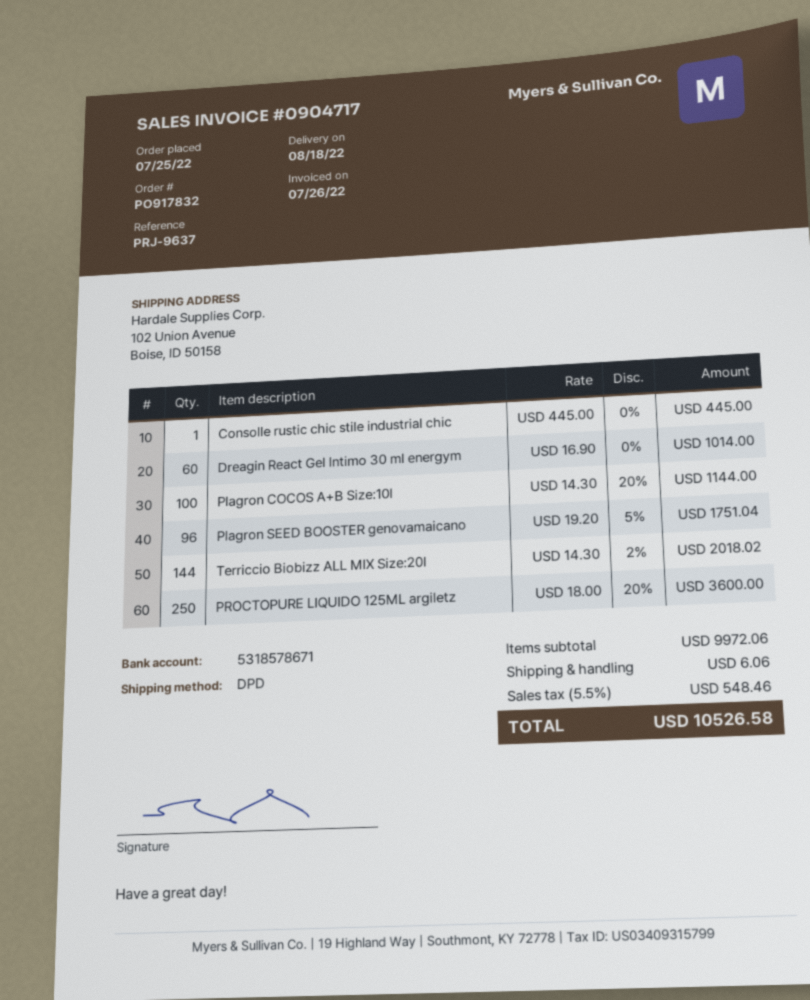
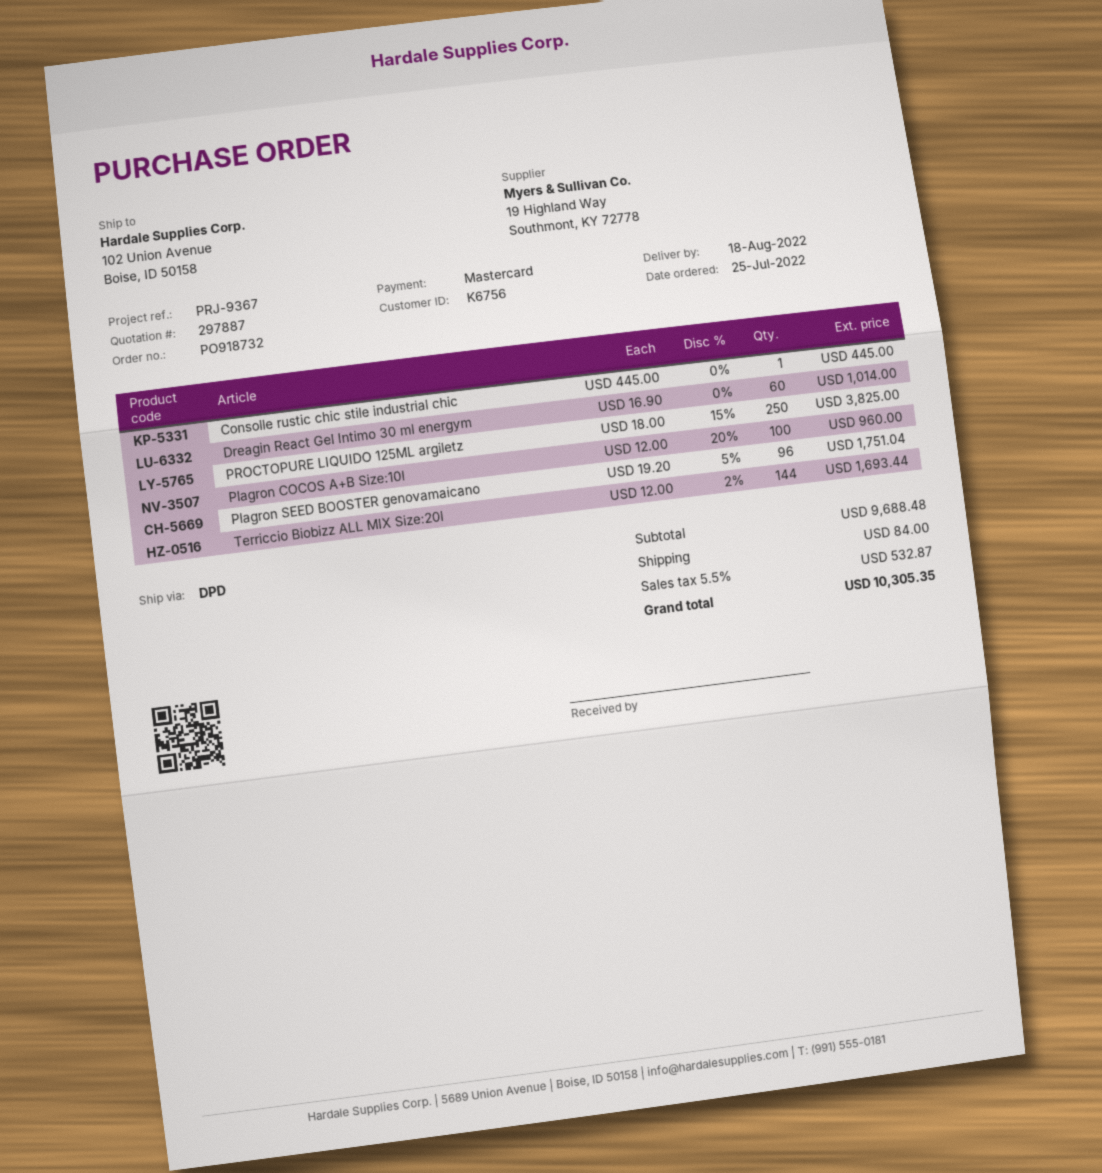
order number: PO917832 -> PO918732
reference: PRJ-9637 -> PRJ-9367
Plagron COCOS A+B Size:10l: 100 x 14.30 - 20% = 1144.00 -> 100 x 12.00 - 20% = 960.00
Terriccio Biobizz ALL MIX Size:20l: 144 x 14.30 - 2% = 2018.02 -> 144 x 12.00 - 2% = 1693.44
PROCTOPURE LIQUIDO 125ML argiletz: 250 x 18.00 - 20% = 3600.00 -> 250 x 18.00 - 15% = 3825.00
subtotal: 9972.06 -> 9688.48
shipping: 6.06 -> 84.00
tax: 5.5% = 548.46 -> 5.5% = 532.87
total: 10526.58 -> 10305.35

